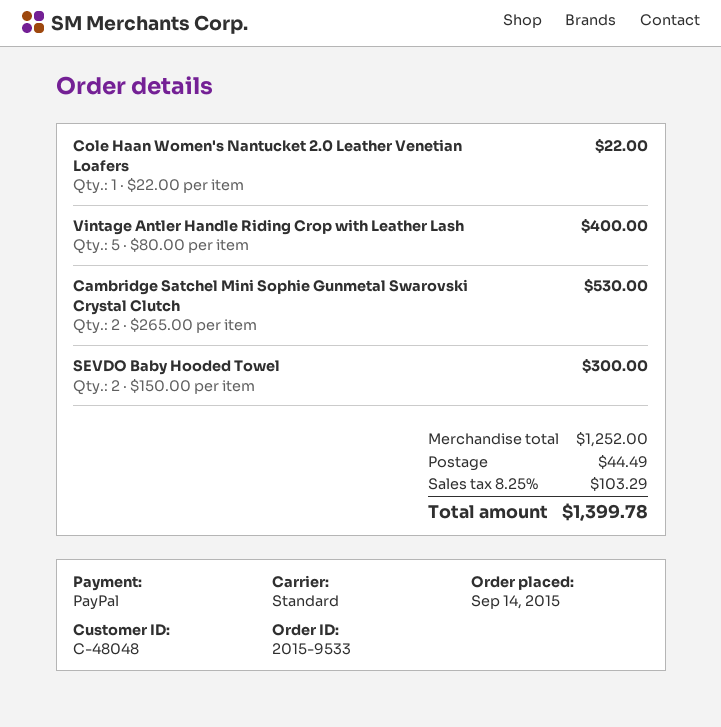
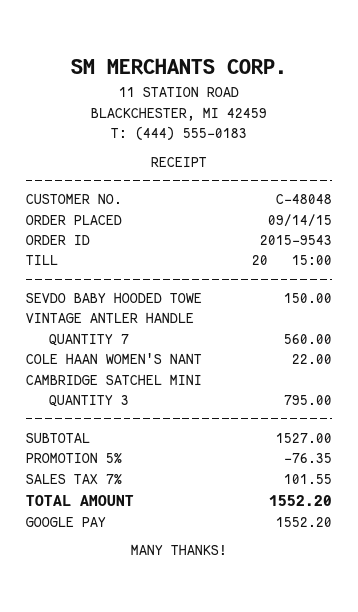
order number: 2015-9533 -> 2015-9543
payment method: PayPal -> Google Pay
Vintage Antler Handle Riding Crop with Leather Lash: 5 for 400.00 -> 7 for 560.00
Cambridge Satchel Mini Sophie Gunmetal Swarovski Crystal Clutch: 2 for 530.00 -> 3 for 795.00
SEVDO Baby Hooded Towel: 2 for 300.00 -> 1 for 150.00
subtotal: 1252.00 -> 1527.00
discount: none -> 5% = 76.35
shipping: 44.49 -> none
tax: 8.25% = 103.29 -> 7% = 101.55
total: 1399.78 -> 1552.20

